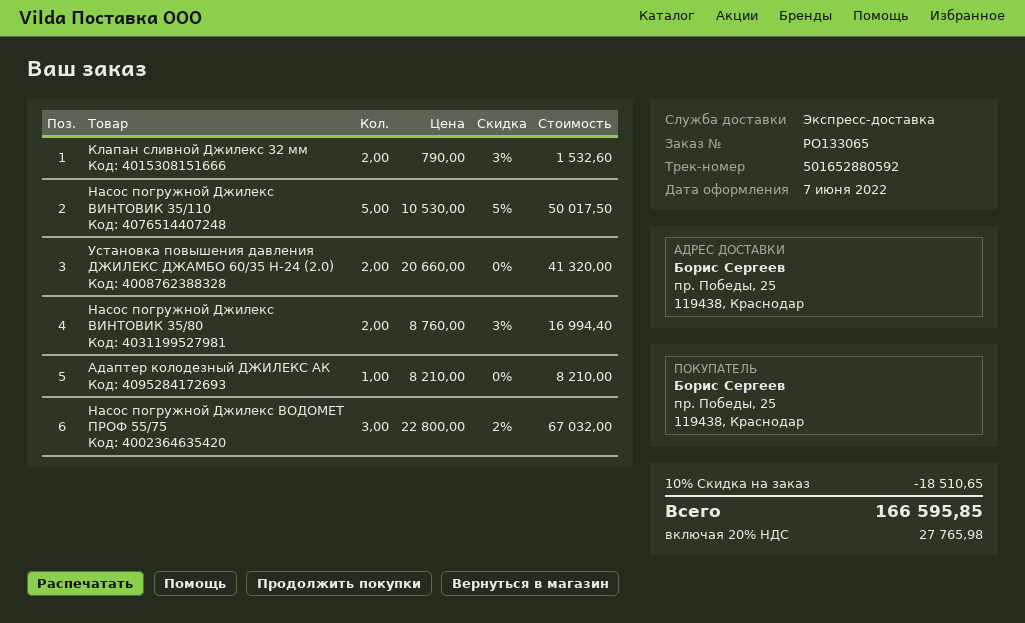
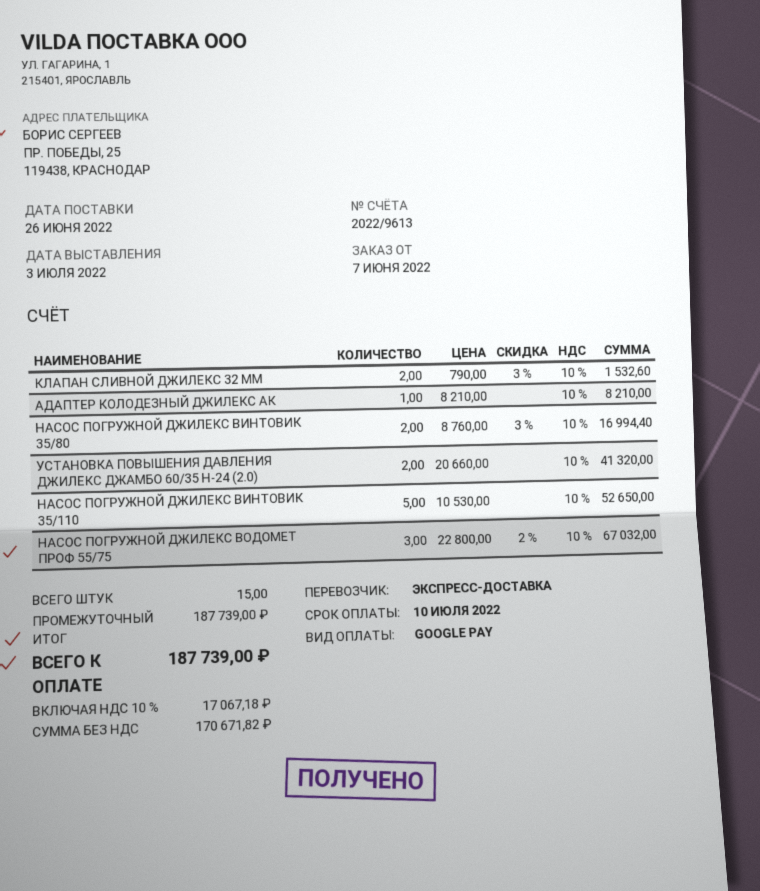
Насос погружной Джилекс ВИНТОВИК 35/110: 5 x 10530.00 - 5% = 50017.50 -> 5 x 10530.00 = 52650.00
discount: 10% = 18510.65 -> none
tax: 20% = 27765.98 -> 10% = 17067.18
total: 166595.85 -> 187739.00

